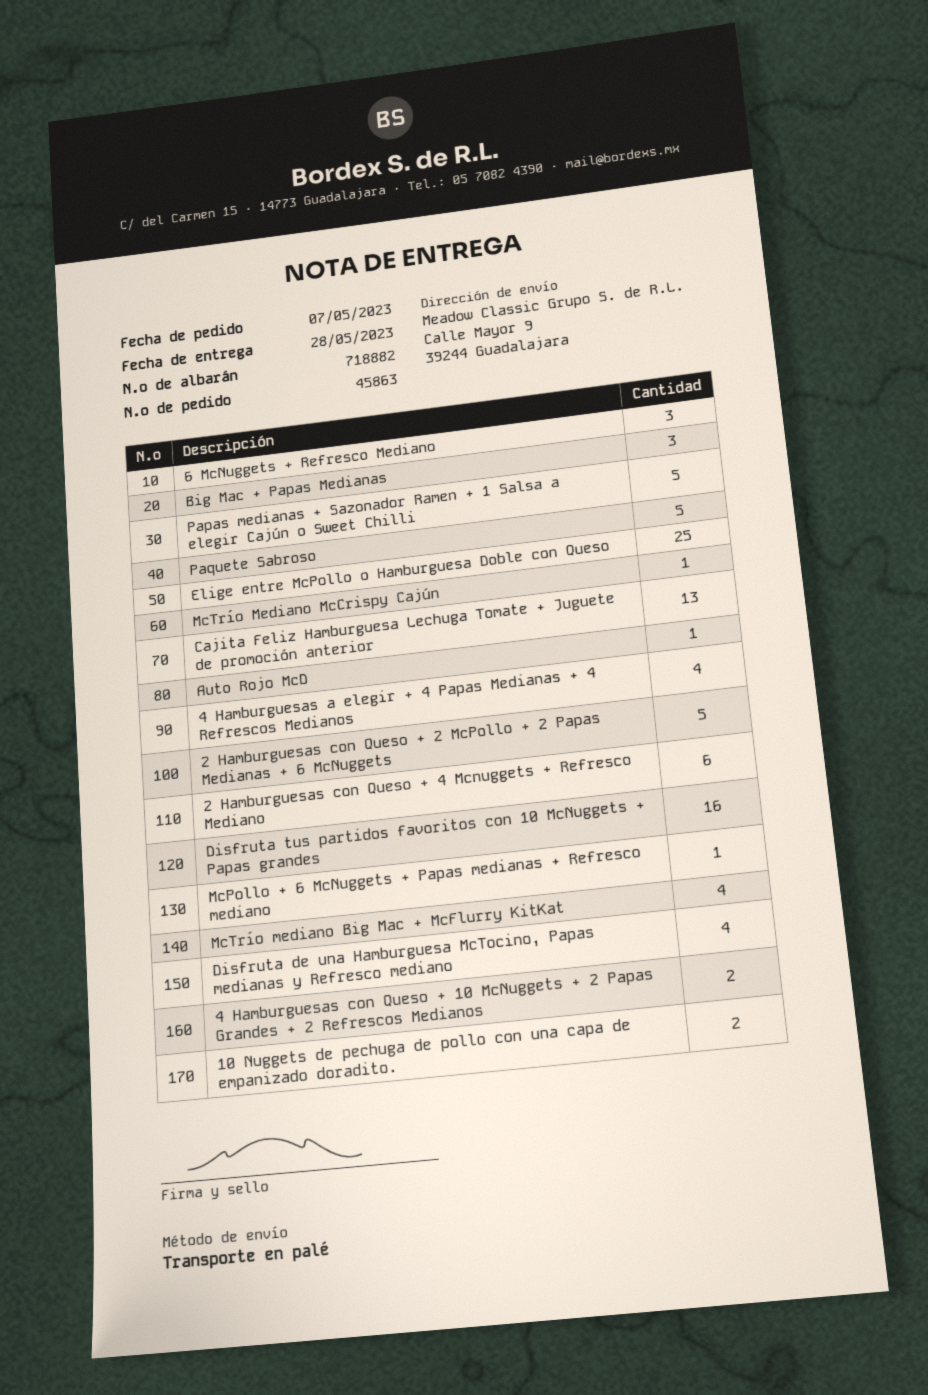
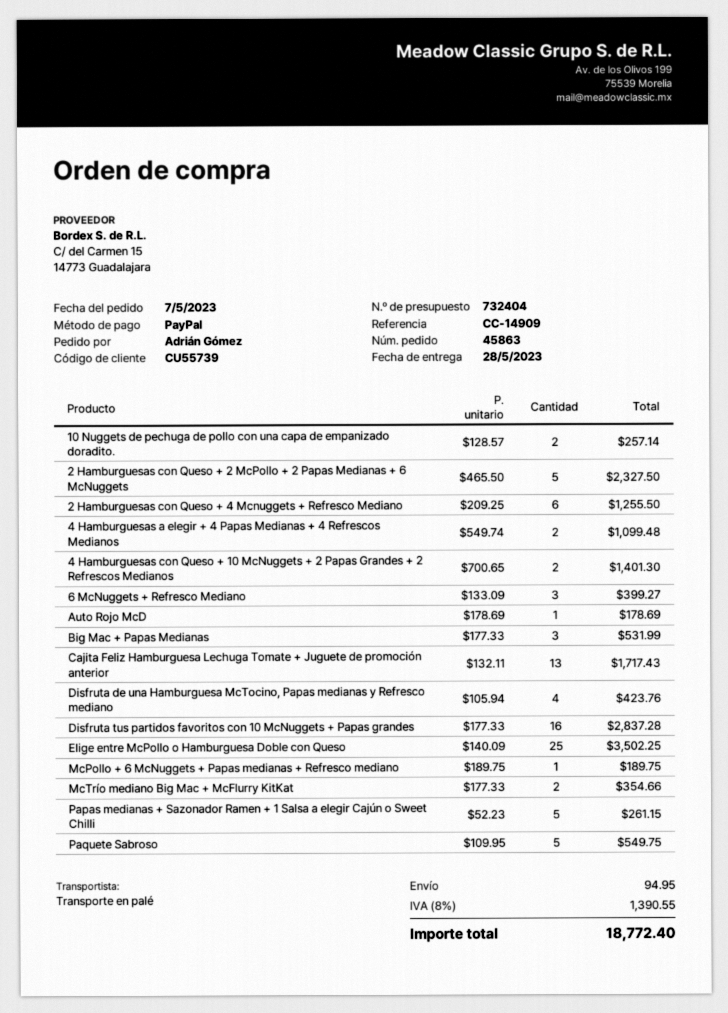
McTrío Mediano McCrispy Cajún: 1 -> none
4 Hamburguesas a elegir + 4 Papas Medianas + 4 Refrescos Medianos: 4 -> 2
McTrío mediano Big Mac + McFlurry KitKat: 4 -> 2

